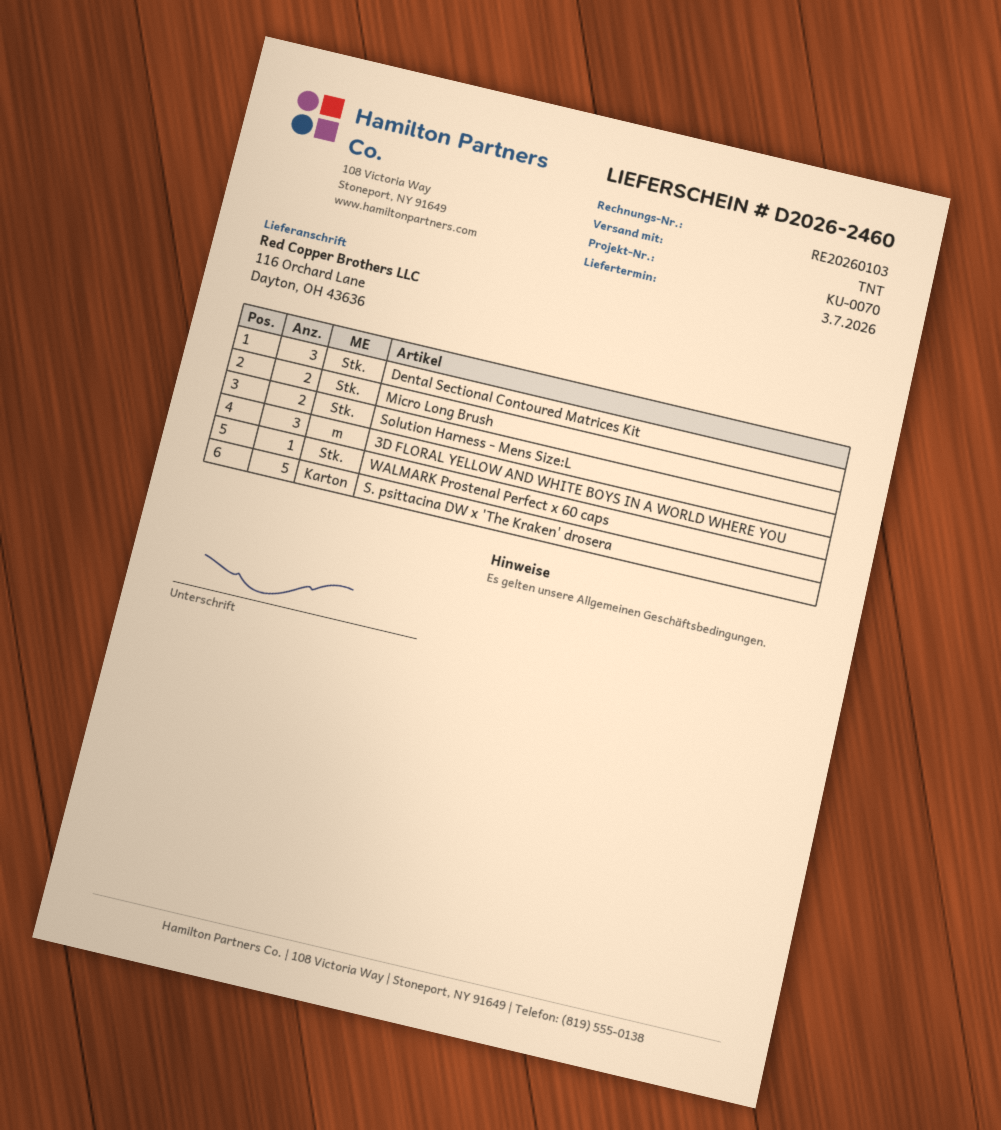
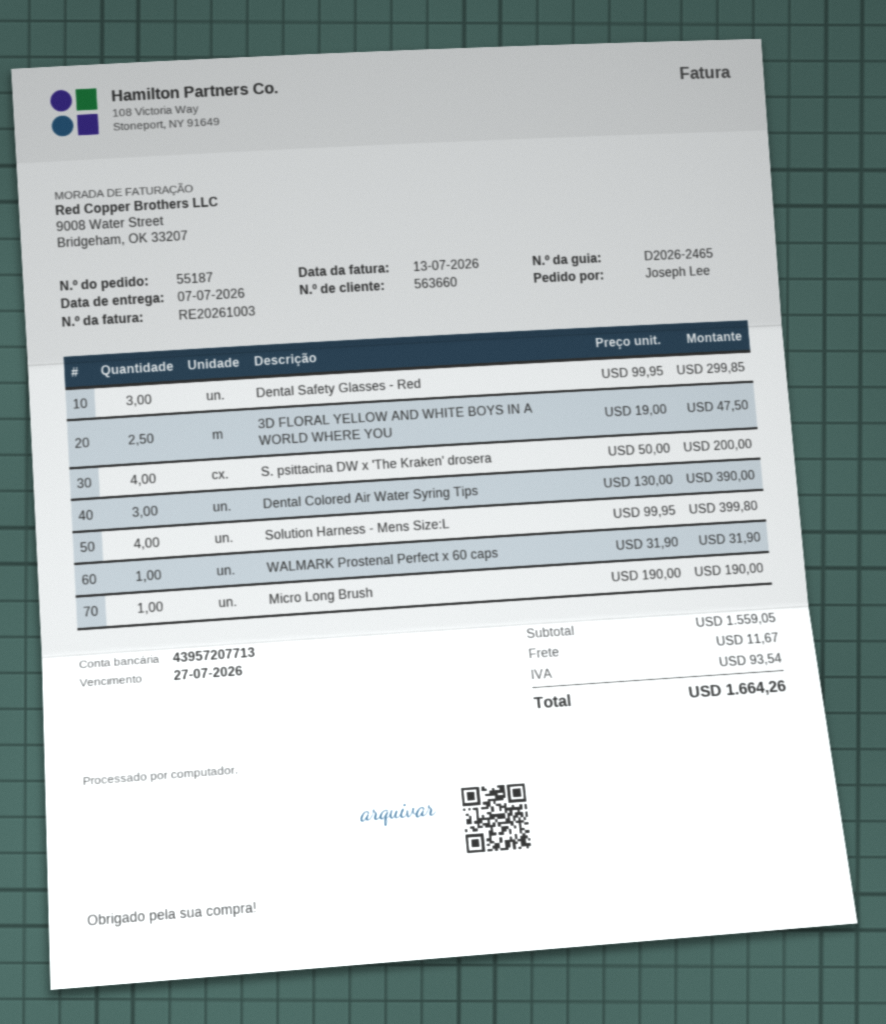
delivery note number: D2026-2460 -> D2026-2465
delivery date: 2026-07-03 -> 2026-07-07
invoice number: RE20260103 -> RE20261003
Dental Sectional Contoured Matrices Kit: 3 -> none
Micro Long Brush: 2 -> 1
Solution Harness - Mens Size:L: 2 -> 4
3D FLORAL YELLOW AND WHITE BOYS IN A WORLD WHERE YOU: 3 -> 2.5
S. psittacina DW x 'The Kraken' drosera: 5 -> 4
Dental Safety Glasses - Red: none -> 3
Dental Colored Air Water Syring Tips: none -> 3

